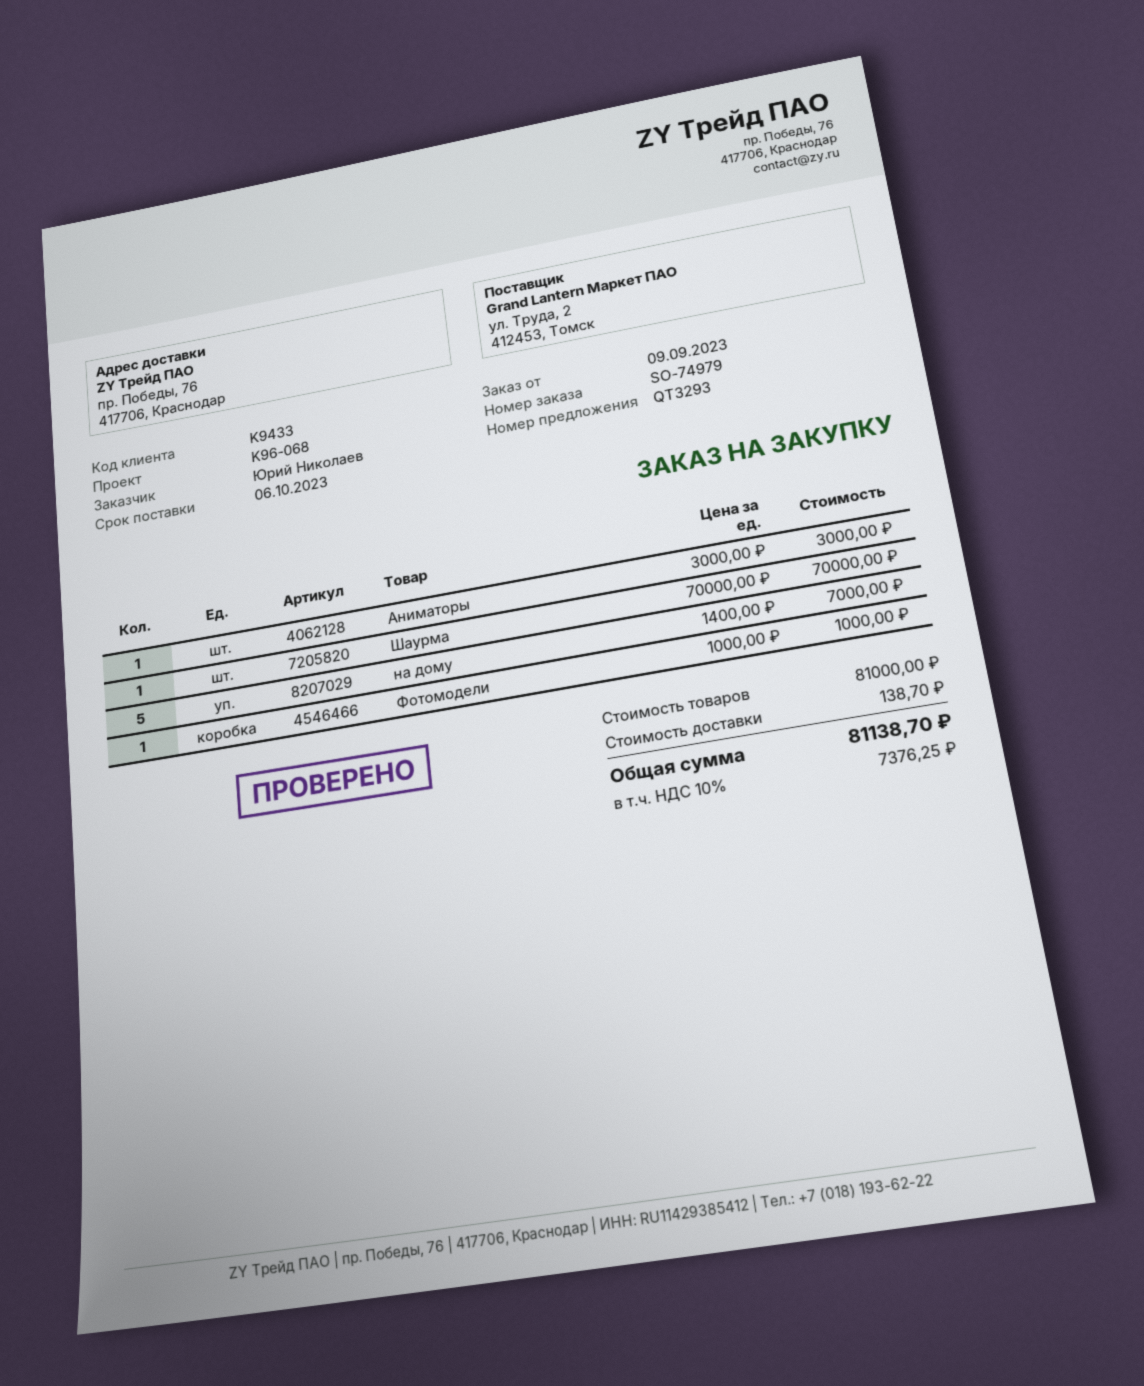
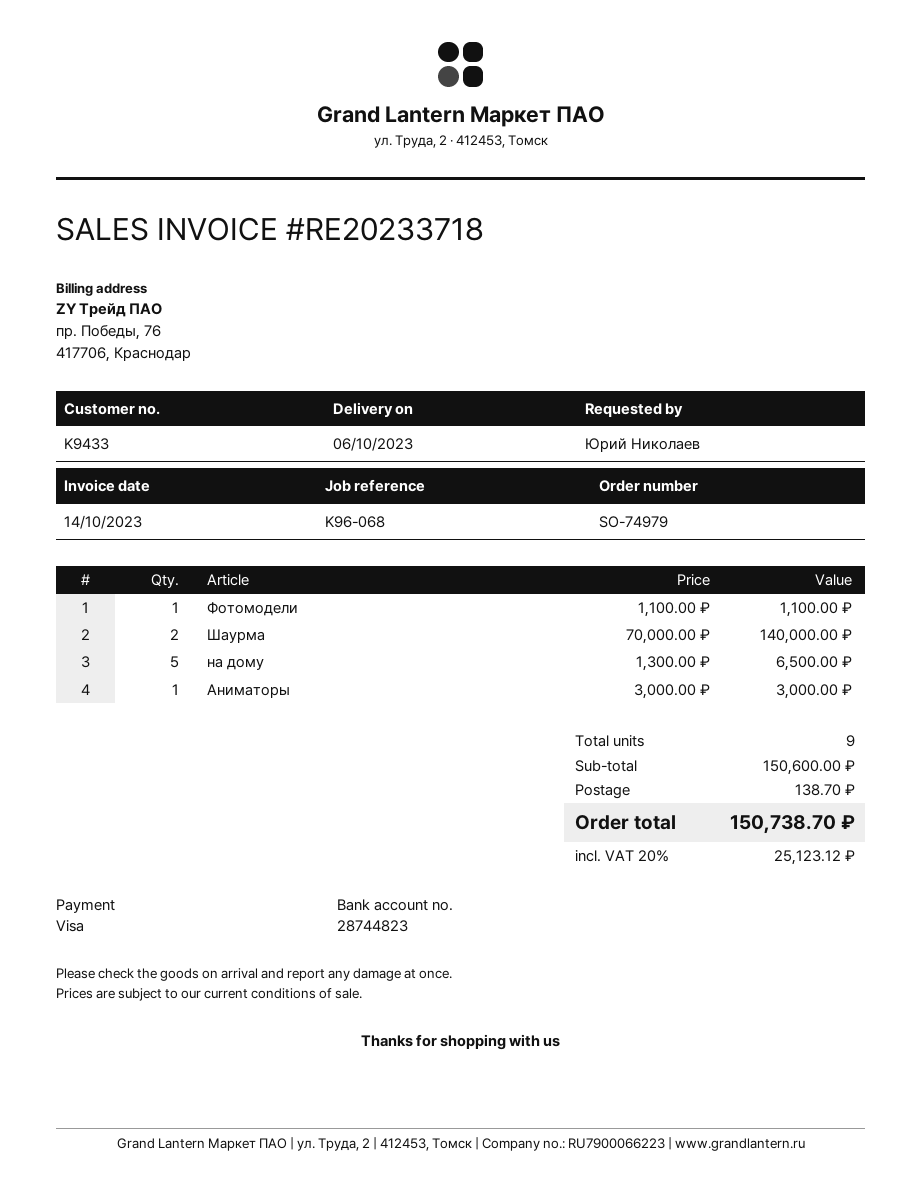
Шаурма: 1 x 70000.00 = 70000.00 -> 2 x 70000.00 = 140000.00
на дому: 5 x 1400.00 = 7000.00 -> 5 x 1300.00 = 6500.00
Фотомодели: 1 x 1000.00 = 1000.00 -> 1 x 1100.00 = 1100.00
subtotal: 81000.00 -> 150600.00
tax: 10% = 7376.25 -> 20% = 25123.12
total: 81138.70 -> 150738.70

